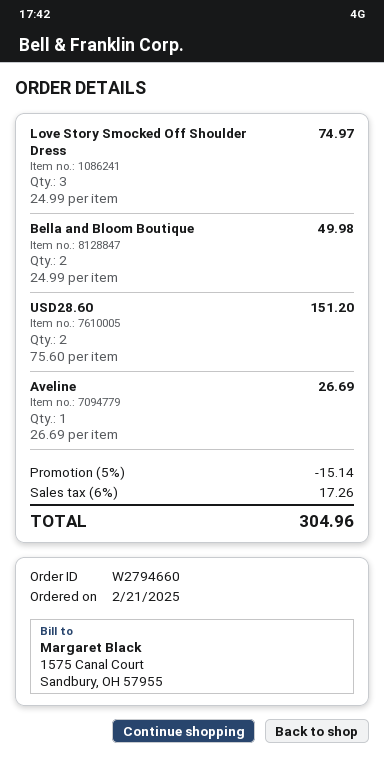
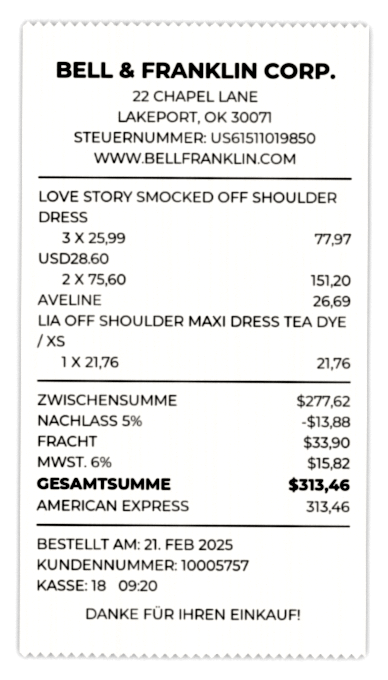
Love Story Smocked Off Shoulder Dress: 3 x 24.99 = 74.97 -> 3 x 25.99 = 77.97
Bella and Bloom Boutique: 2 x 24.99 = 49.98 -> none
LIA OFF SHOULDER MAXI DRESS TEA DYE / XS: none -> 1 x 21.76 = 21.76
discount: 5% = 15.14 -> 5% = 13.88
shipping: none -> 33.90
tax: 6% = 17.26 -> 6% = 15.82
total: 304.96 -> 313.46

